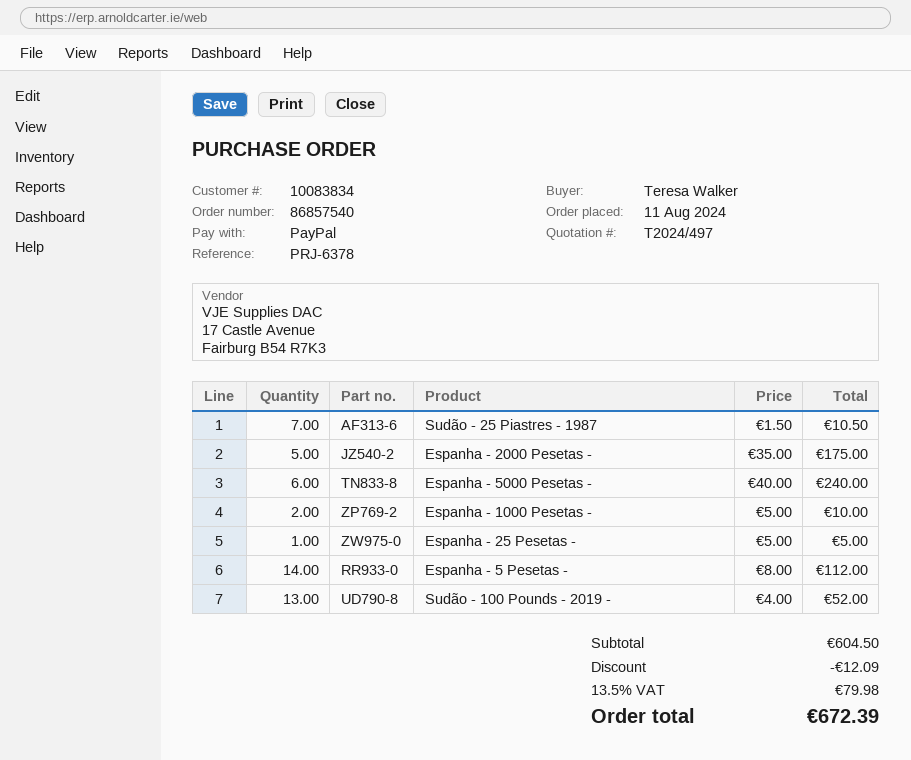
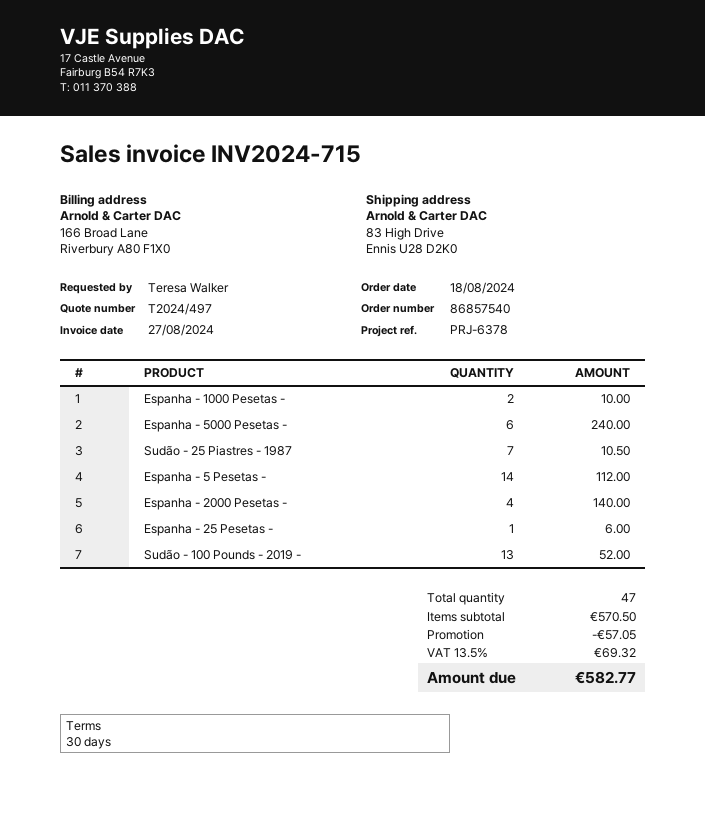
order date: 2024-08-11 -> 2024-08-18
Espanha - 2000 Pesetas -: 5 for 175.00 -> 4 for 140.00
Espanha - 25 Pesetas -: 1 for 5.00 -> 1 for 6.00
subtotal: 604.50 -> 570.50
discount: 12.09 -> 57.05
tax: 13.5% = 79.98 -> 13.5% = 69.32
total: 672.39 -> 582.77

